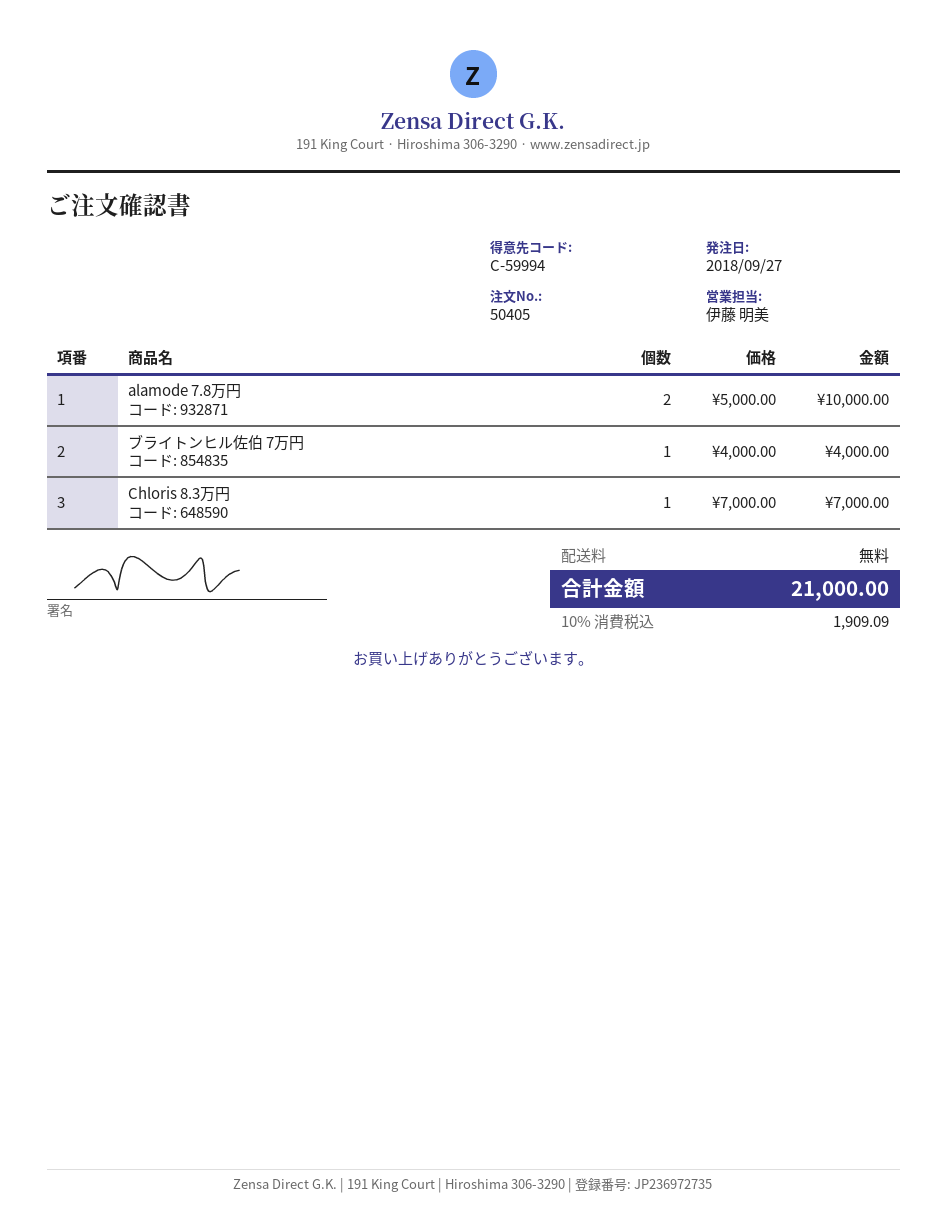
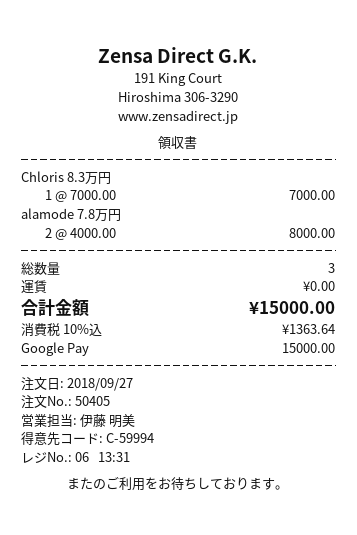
alamode 7.8万円: 2 x 5000.00 = 10000.00 -> 2 x 4000.00 = 8000.00
ブライトンヒル佐伯 7万円: 1 x 4000.00 = 4000.00 -> none
tax: 10% = 1909.09 -> 10% = 1363.64
total: 21000.00 -> 15000.00

